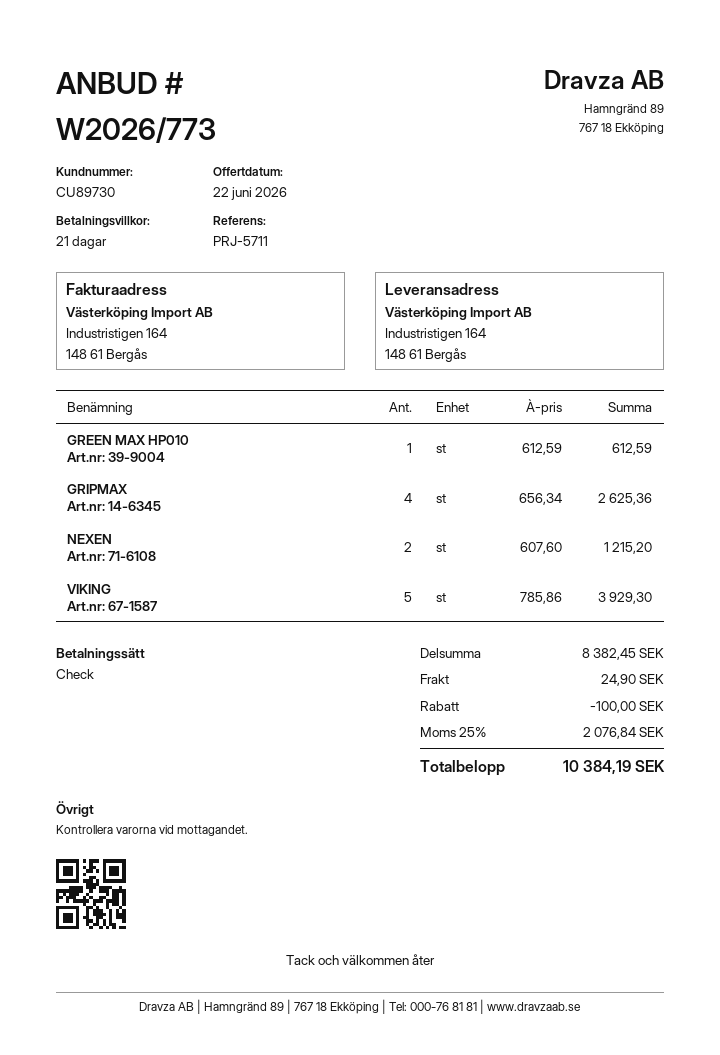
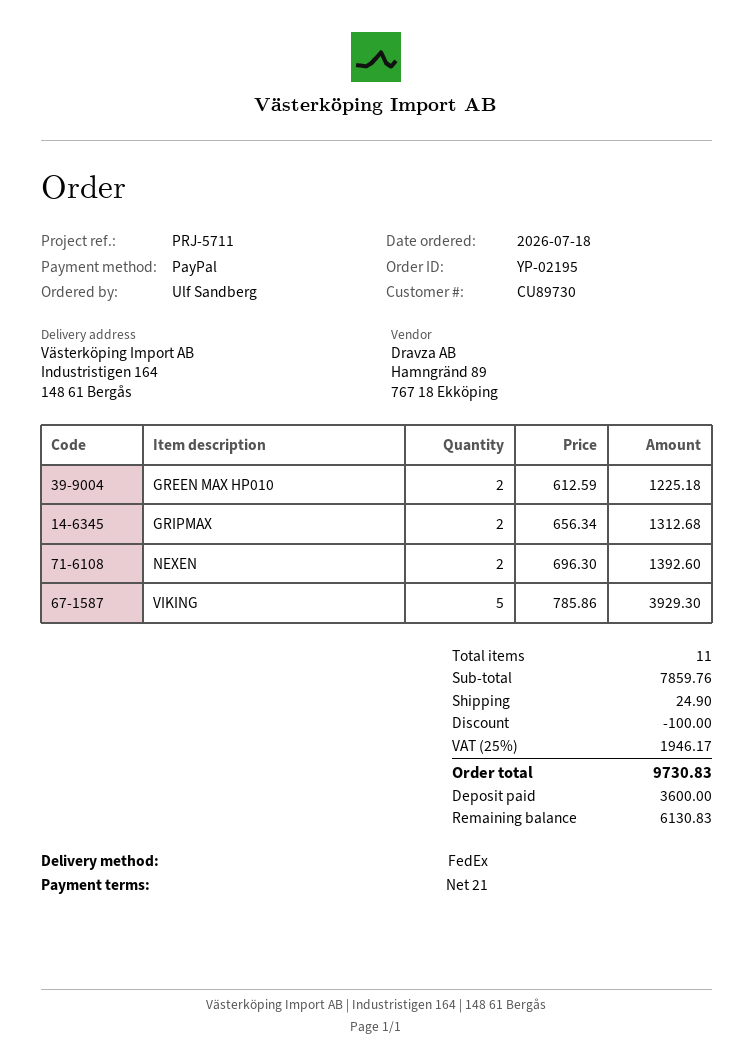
payment method: cheque -> PayPal
GREEN MAX HP010: 1 x 612.59 = 612.59 -> 2 x 612.59 = 1225.18
GRIPMAX: 4 x 656.34 = 2625.36 -> 2 x 656.34 = 1312.68
NEXEN: 2 x 607.60 = 1215.20 -> 2 x 696.30 = 1392.60
subtotal: 8382.45 -> 7859.76
tax: 25% = 2076.84 -> 25% = 1946.17
total: 10384.19 -> 9730.83

